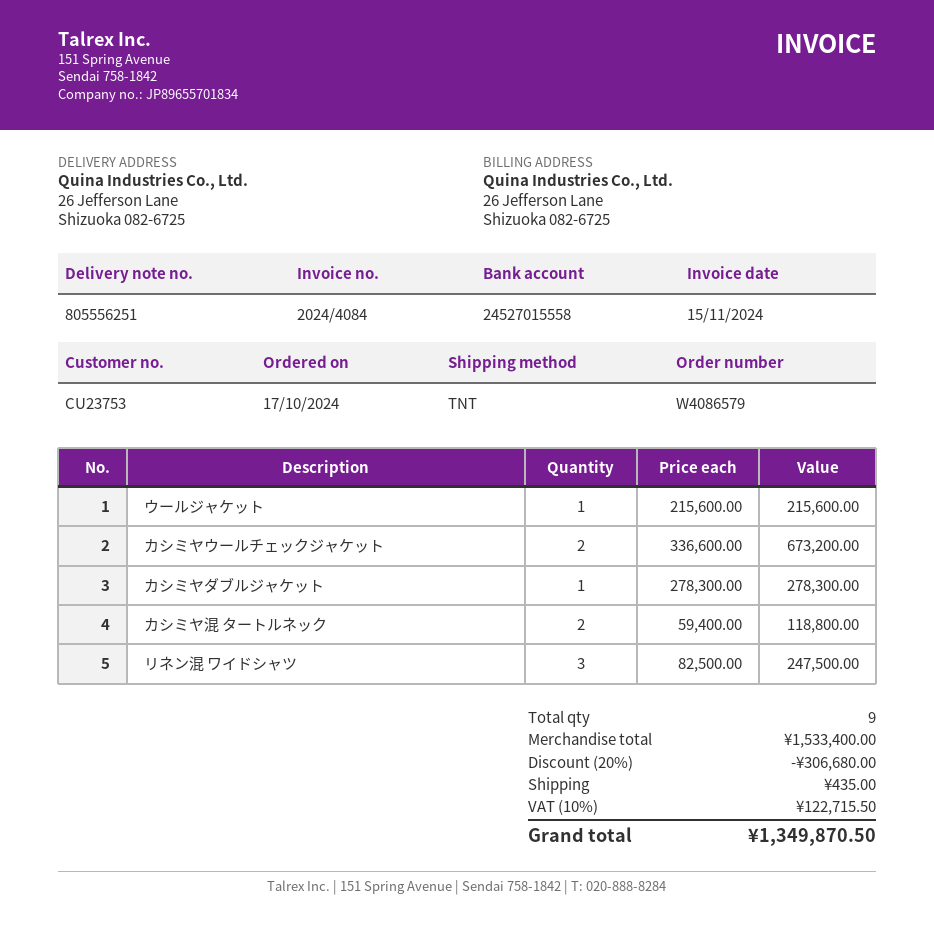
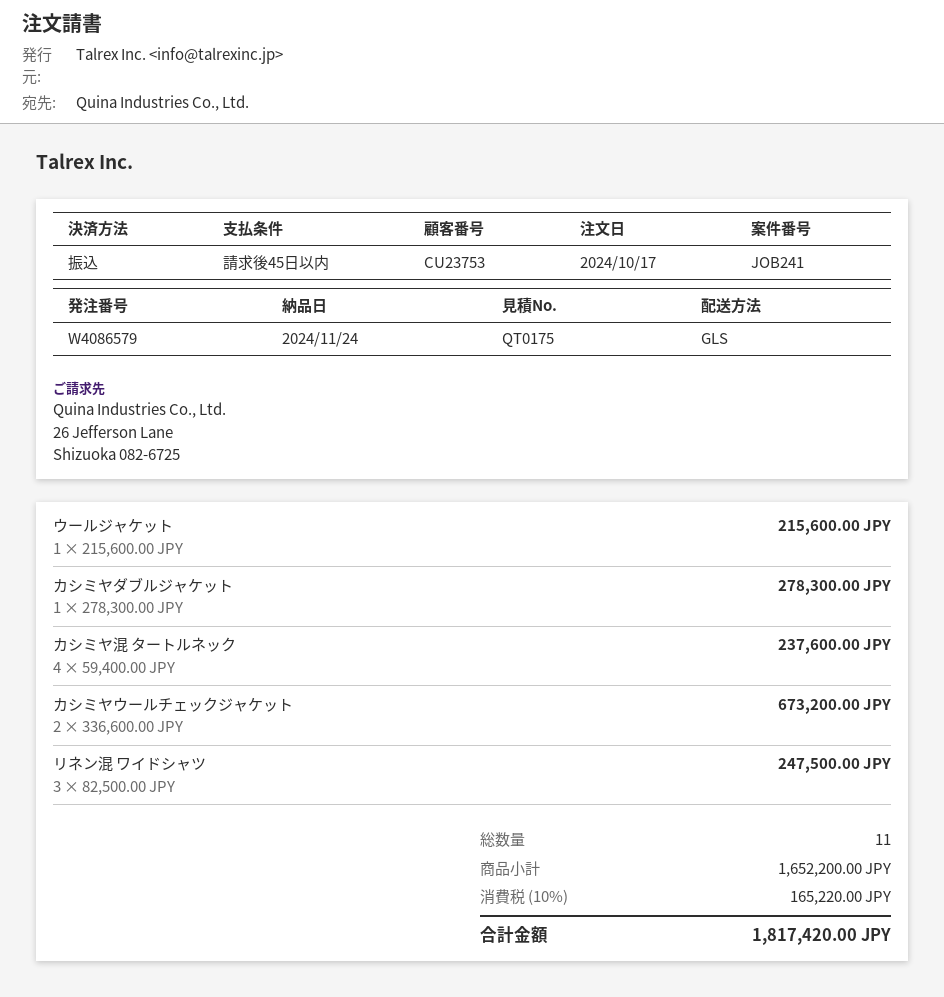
shipping method: TNT -> GLS
カシミヤ混 タートルネック: 2 x 59400.00 = 118800.00 -> 4 x 59400.00 = 237600.00
total quantity: 9 -> 11
subtotal: 1533400.00 -> 1652200.00
discount: 20% = 306680.00 -> none
shipping: 435.00 -> none
tax: 10% = 122715.50 -> 10% = 165220.00
total: 1349870.50 -> 1817420.00

